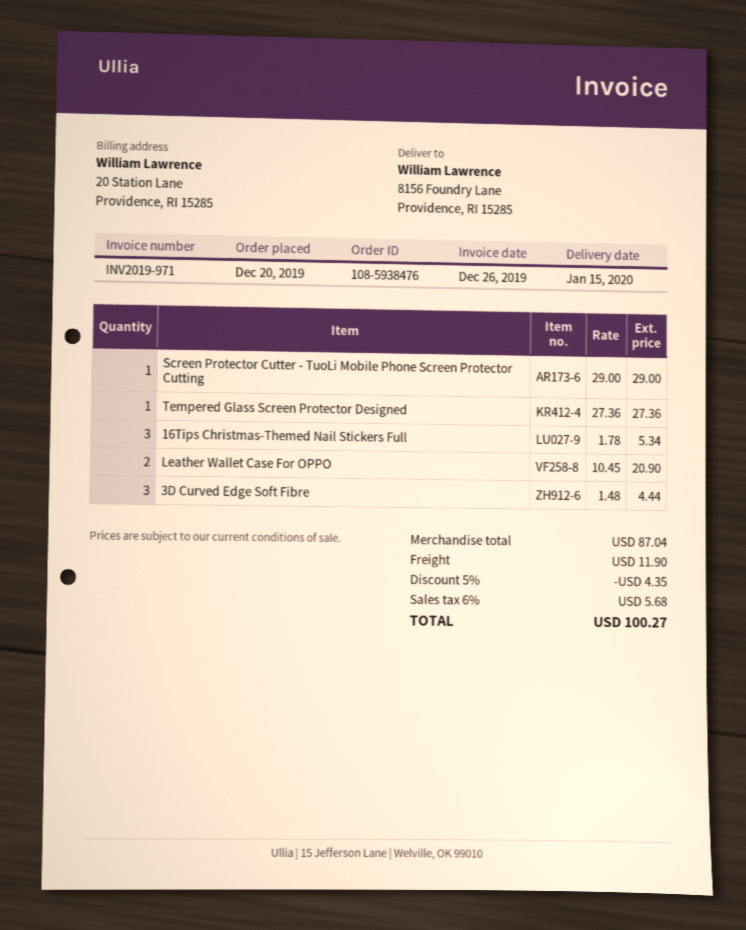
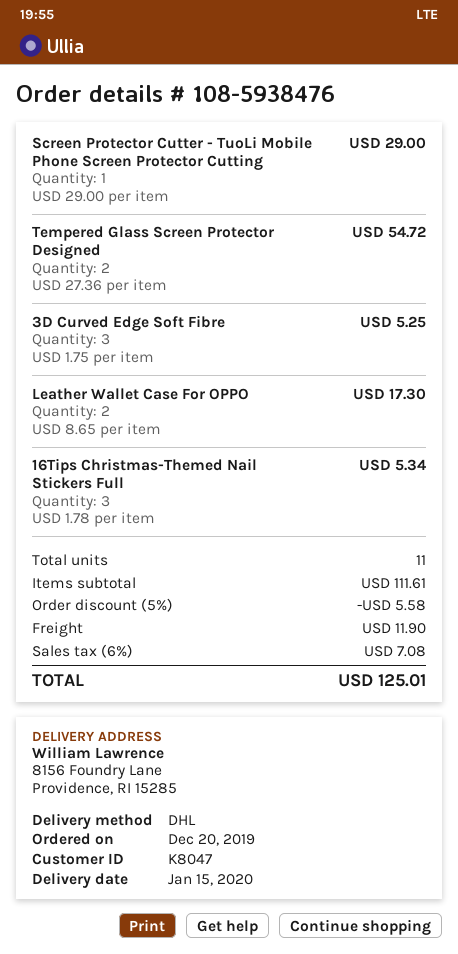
Tempered Glass Screen Protector Designed: 1 x 27.36 = 27.36 -> 2 x 27.36 = 54.72
Leather Wallet Case For OPPO: 2 x 10.45 = 20.90 -> 2 x 8.65 = 17.30
3D Curved Edge Soft Fibre: 3 x 1.48 = 4.44 -> 3 x 1.75 = 5.25
subtotal: 87.04 -> 111.61
discount: 5% = 4.35 -> 5% = 5.58
tax: 6% = 5.68 -> 6% = 7.08
total: 100.27 -> 125.01

